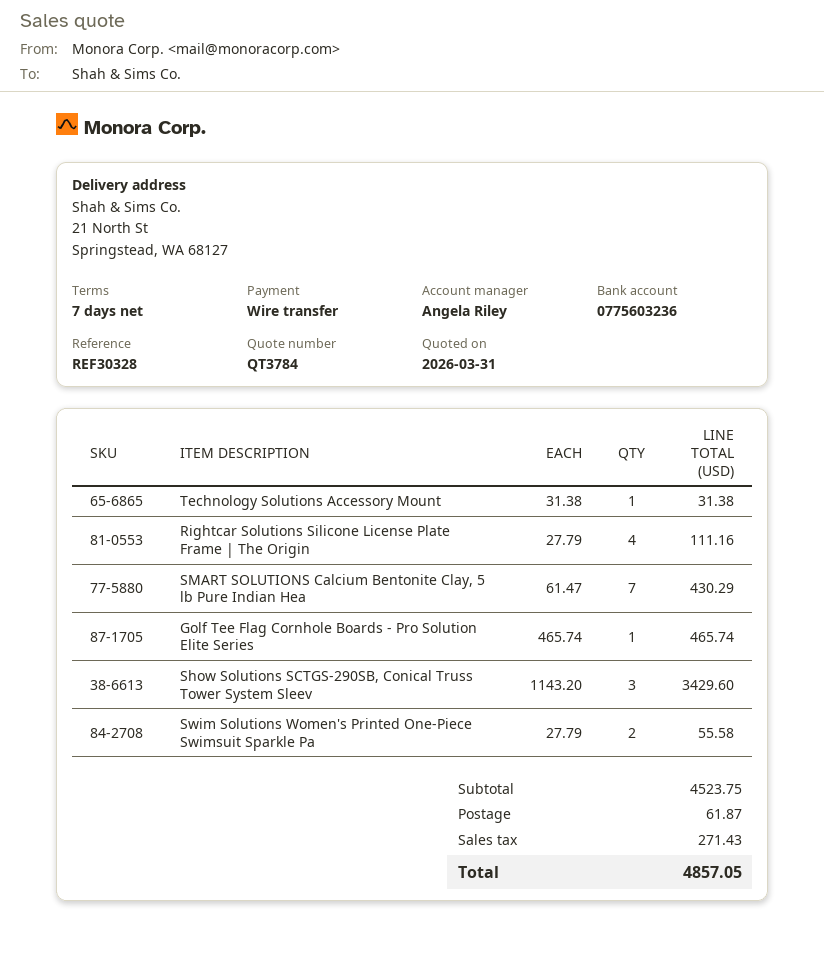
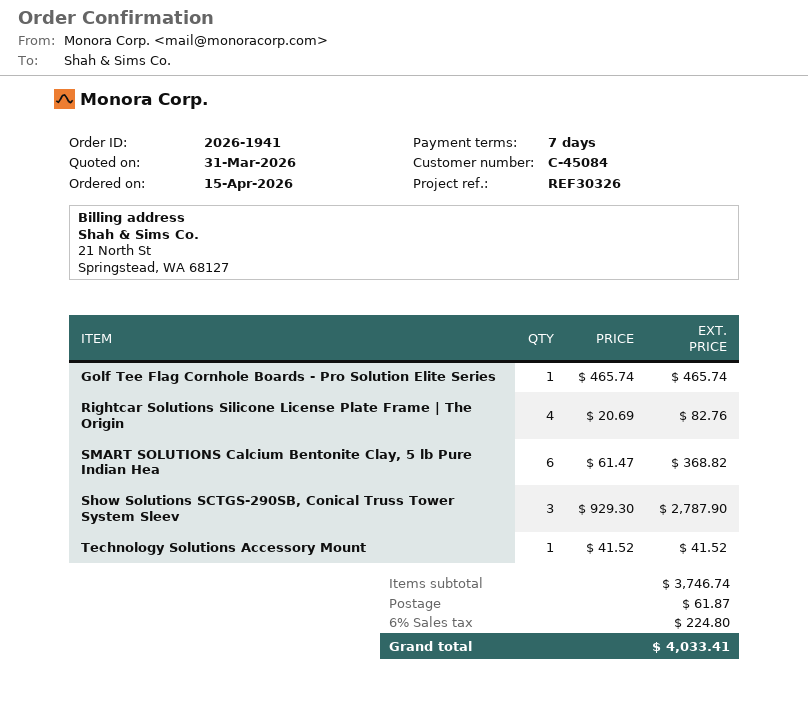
reference: REF30328 -> REF30326
Technology Solutions Accessory Mount: 1 x 31.38 = 31.38 -> 1 x 41.52 = 41.52
Rightcar Solutions Silicone License Plate Frame | The Origin: 4 x 27.79 = 111.16 -> 4 x 20.69 = 82.76
SMART SOLUTIONS Calcium Bentonite Clay, 5 lb Pure Indian Hea: 7 x 61.47 = 430.29 -> 6 x 61.47 = 368.82
Show Solutions SCTGS-290SB, Conical Truss Tower System Sleev: 3 x 1143.20 = 3429.60 -> 3 x 929.30 = 2787.90
Swim Solutions Women's Printed One-Piece Swimsuit Sparkle Pa: 2 x 27.79 = 55.58 -> none
subtotal: 4523.75 -> 3746.74
tax: 271.43 -> 224.80
total: 4857.05 -> 4033.41

